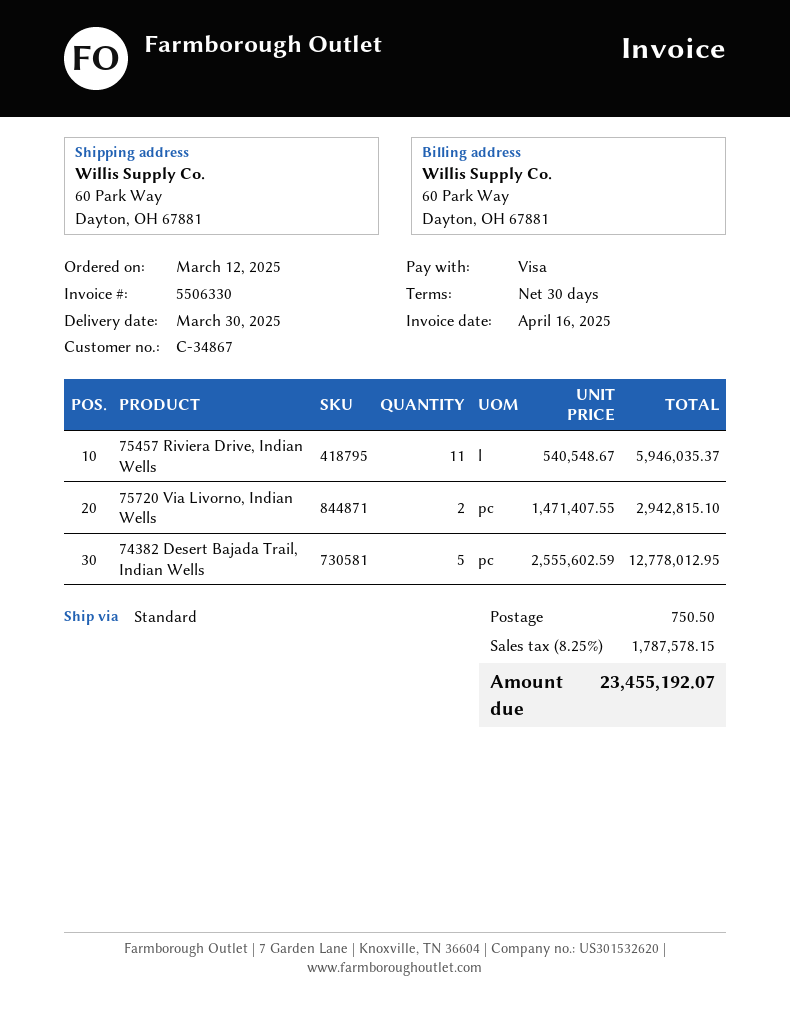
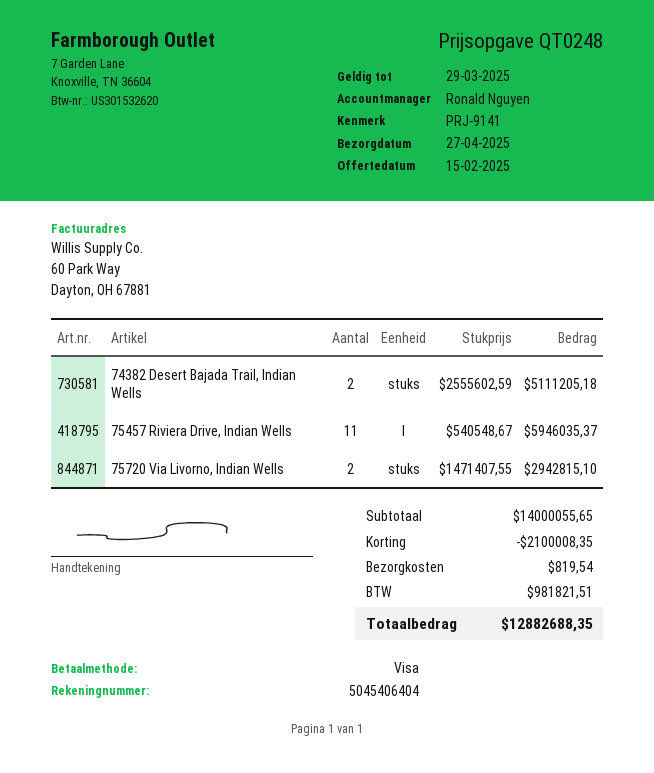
delivery date: 2025-03-30 -> 2025-04-27
74382 Desert Bajada Trail, Indian Wells: 5 x 2555602.59 = 12778012.95 -> 2 x 2555602.59 = 5111205.18
discount: none -> 2100008.35
shipping: 750.50 -> 819.54
tax: 1787578.15 -> 981821.51
total: 23455192.07 -> 12882688.35

